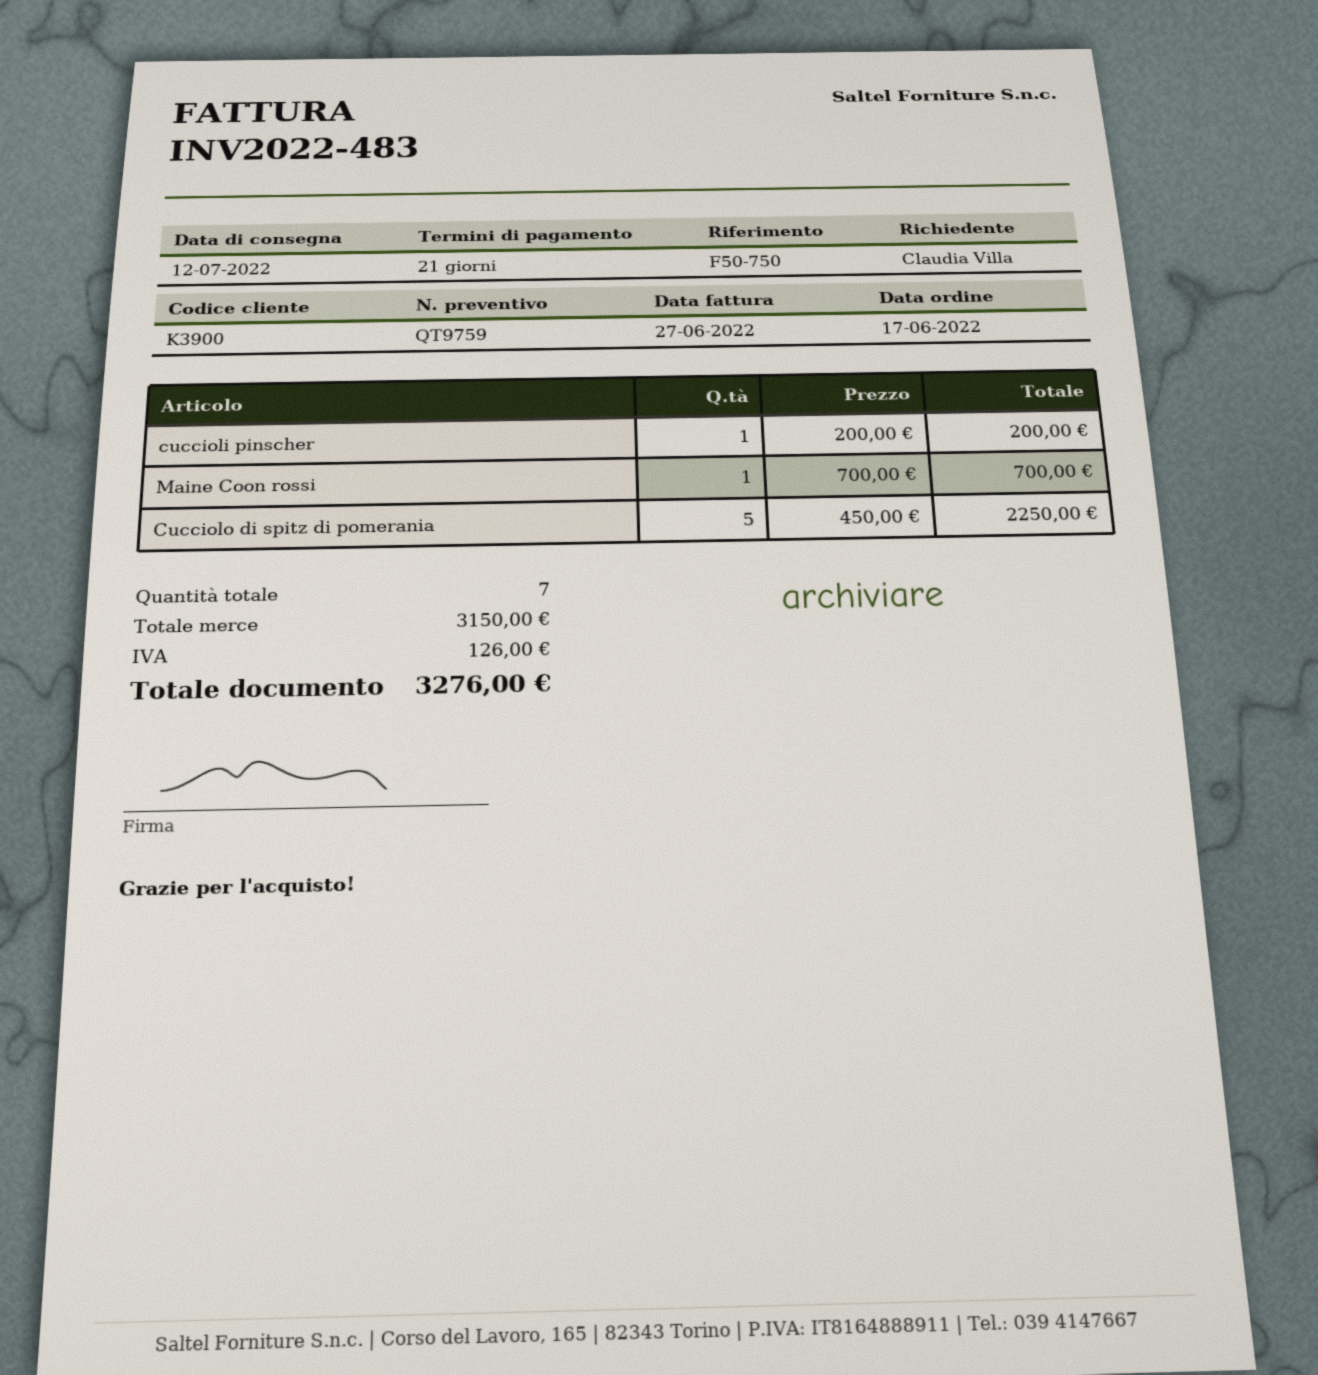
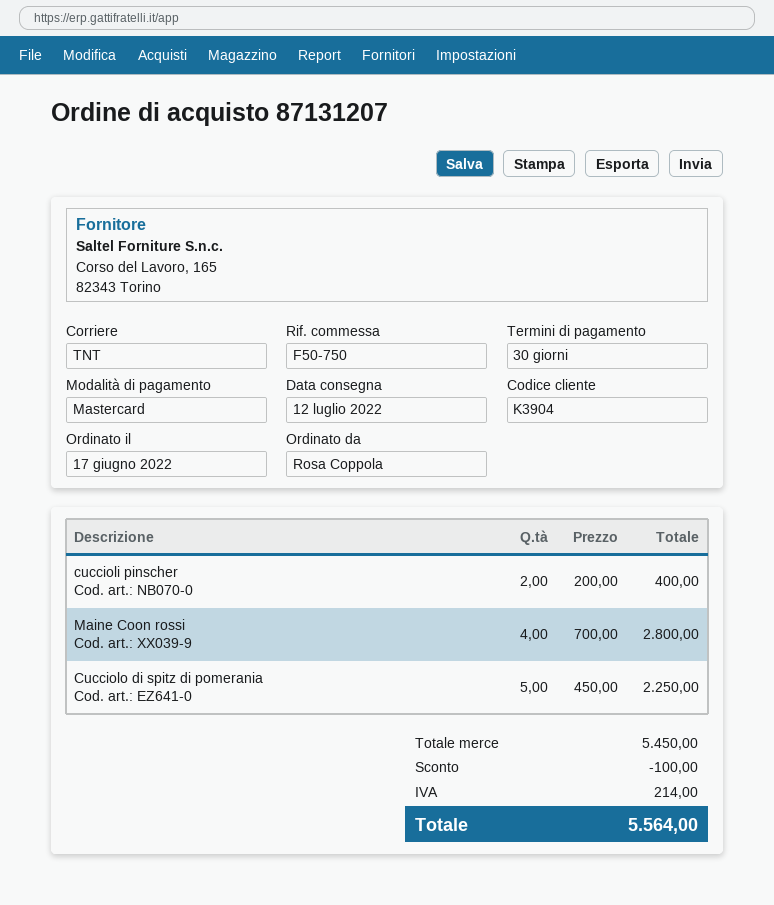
payment terms: 21 days -> 30 days
customer number: K3900 -> K3904
ordered by: Claudia Villa -> Rosa Coppola
cuccioli pinscher: 1 x 200.00 = 200.00 -> 2 x 200.00 = 400.00
Maine Coon rossi: 1 x 700.00 = 700.00 -> 4 x 700.00 = 2800.00
subtotal: 3150.00 -> 5450.00
discount: none -> 100.00
tax: 126.00 -> 214.00
total: 3276.00 -> 5564.00

